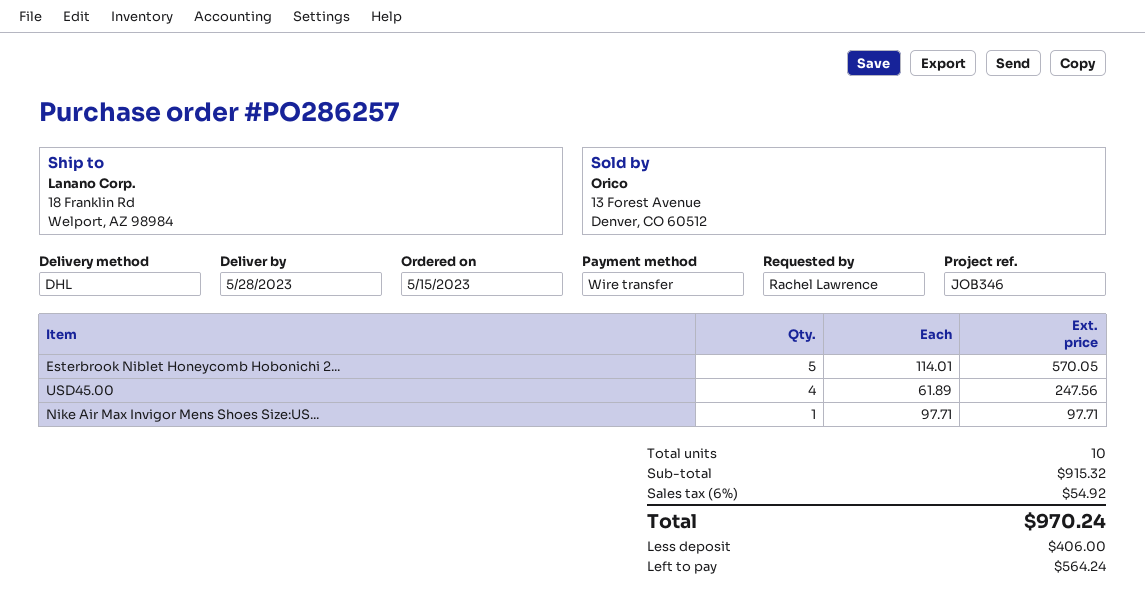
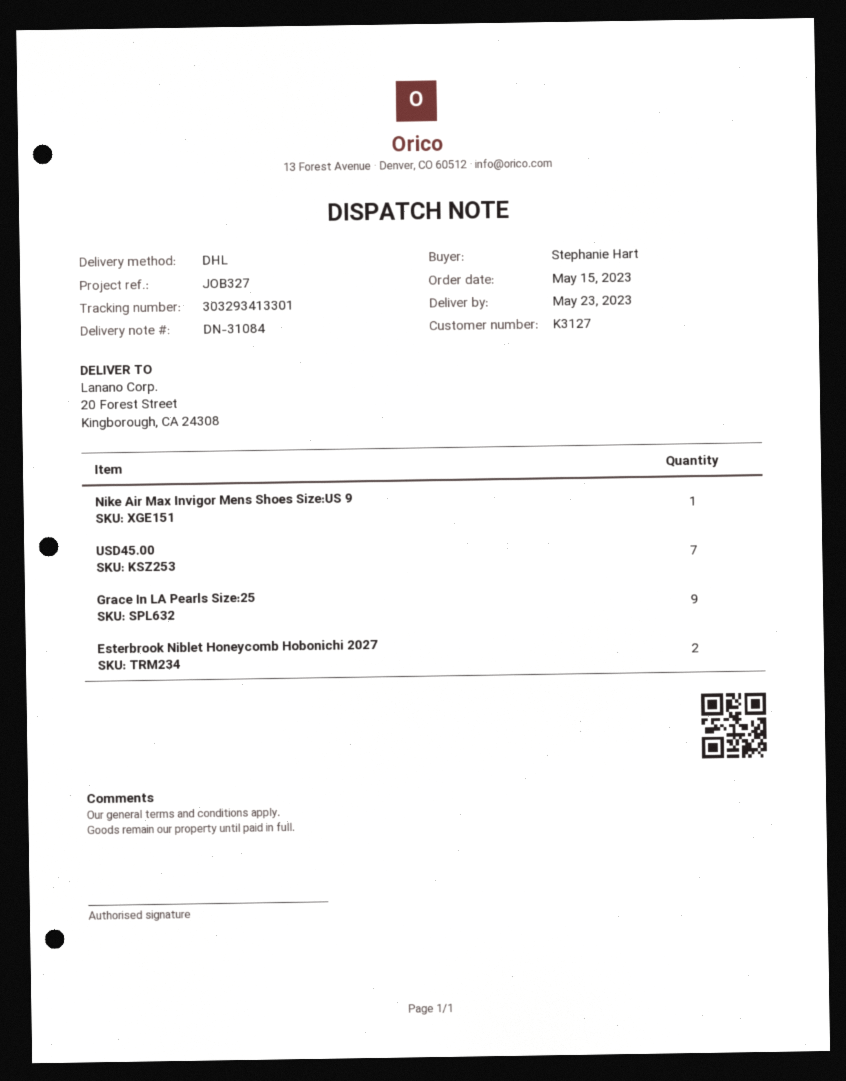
delivery date: 2023-05-28 -> 2023-05-23
reference: JOB346 -> JOB327
ordered by: Rachel Lawrence -> Stephanie Hart
ship to: 18 Franklin Rd, Welport, AZ 98984 -> 20 Forest Street, Kingborough, CA 24308
Esterbrook Niblet Honeycomb Hobonichi 2...: 5 -> 2
USD45.00: 4 -> 7
Grace In LA Pearls Size:25: none -> 9

